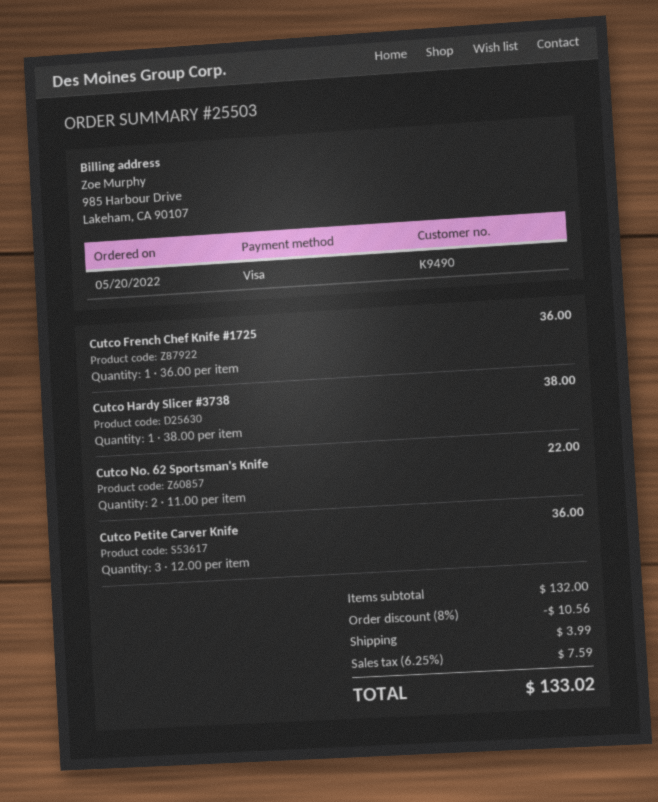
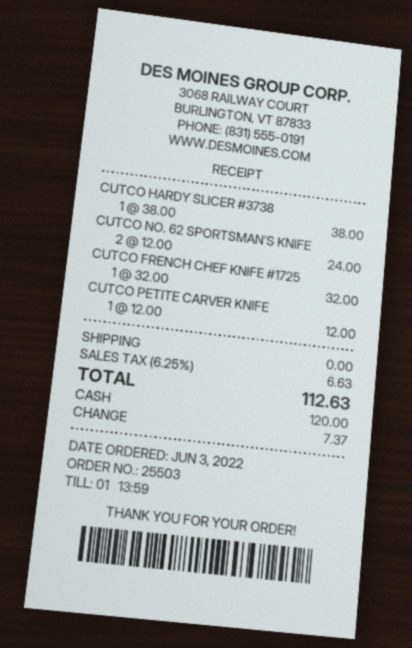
order date: 2022-05-20 -> 2022-06-03
payment method: Visa -> cash
Cutco French Chef Knife #1725: 1 x 36.00 = 36.00 -> 1 x 32.00 = 32.00
Cutco No. 62 Sportsman's Knife: 2 x 11.00 = 22.00 -> 2 x 12.00 = 24.00
Cutco Petite Carver Knife: 3 x 12.00 = 36.00 -> 1 x 12.00 = 12.00
discount: 8% = 10.56 -> none
shipping: 3.99 -> 0.00
tax: 6.25% = 7.59 -> 6.25% = 6.63
total: 133.02 -> 112.63

